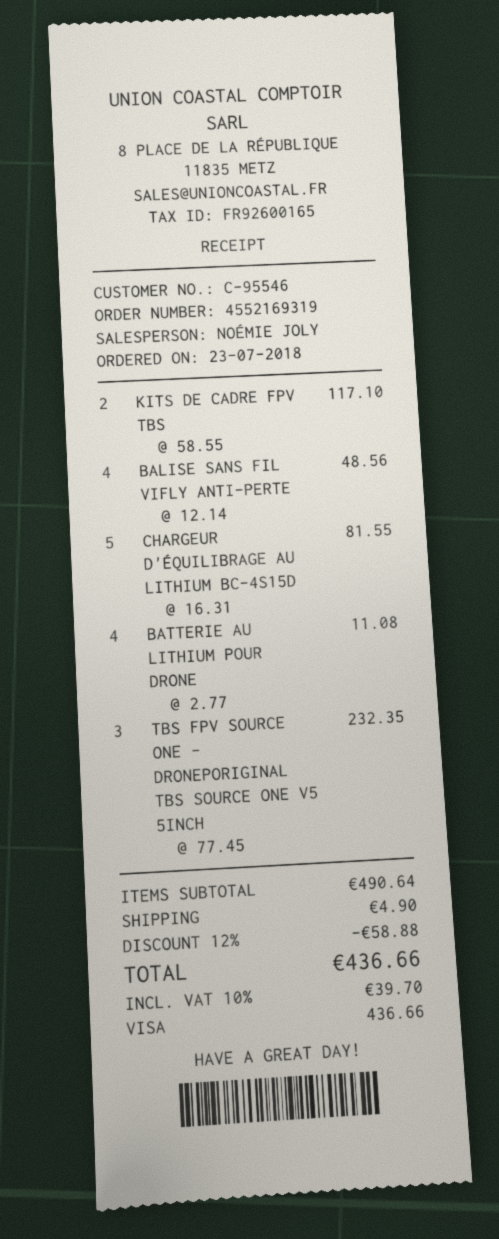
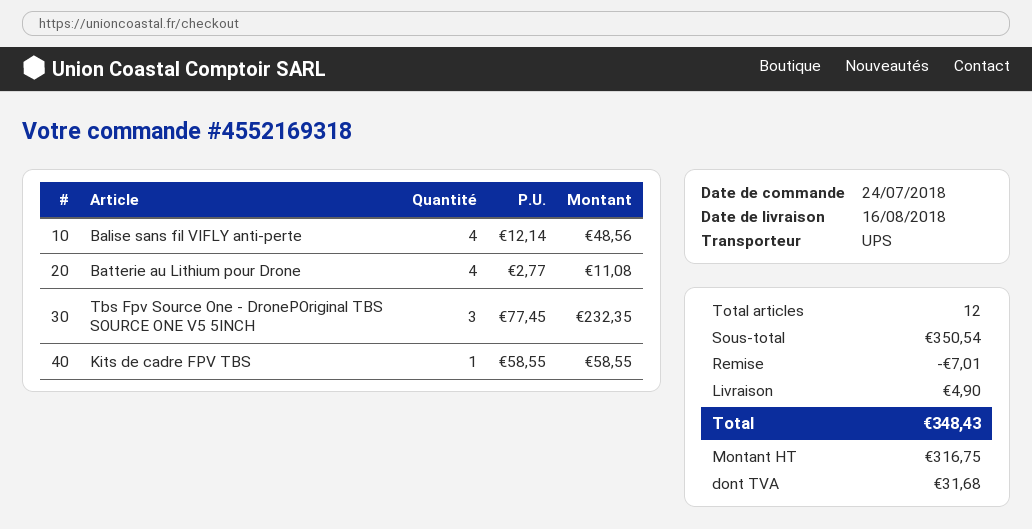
order number: 4552169319 -> 4552169318
order date: 2018-07-23 -> 2018-07-24
KITS DE CADRE FPV TBS: 2 x 58.55 = 117.10 -> 1 x 58.55 = 58.55
CHARGEUR D'ÉQUILIBRAGE AU LITHIUM BC-4S15D: 5 x 16.31 = 81.55 -> none
subtotal: 490.64 -> 350.54
discount: 58.88 -> 7.01
tax: 39.70 -> 31.68
total: 436.66 -> 348.43

